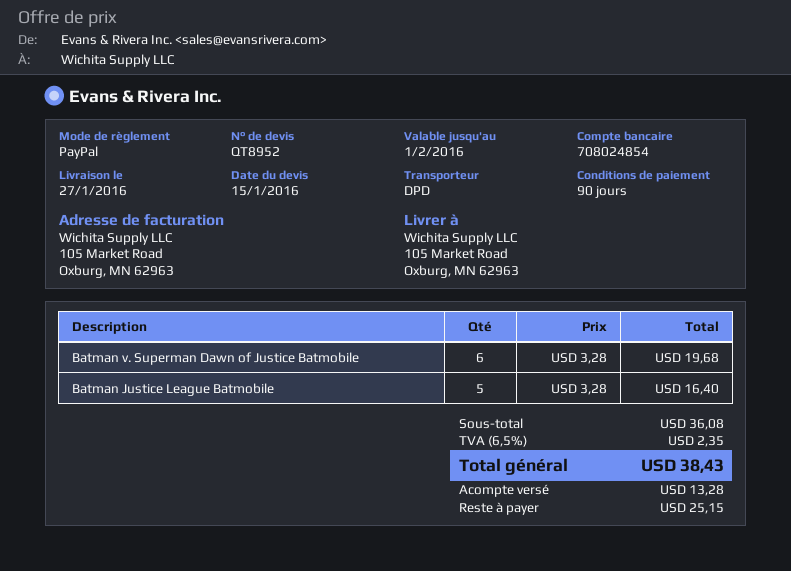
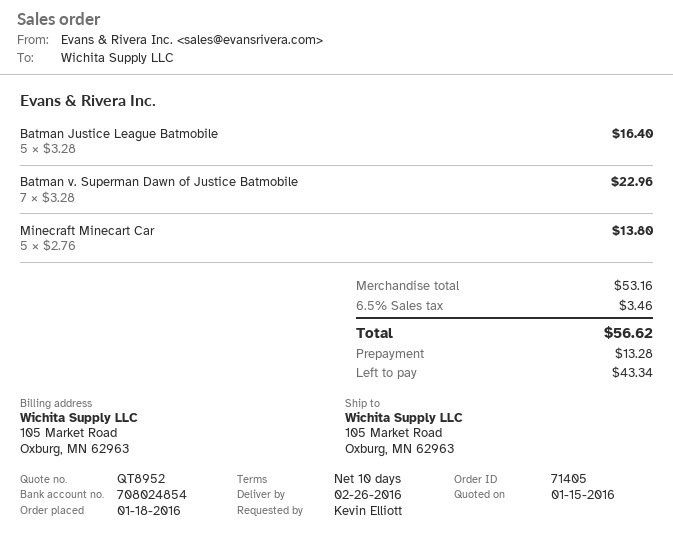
delivery date: 2016-01-27 -> 2016-02-26
payment terms: 90 days -> 10 days
Batman v. Superman Dawn of Justice Batmobile: 6 x 3.28 = 19.68 -> 7 x 3.28 = 22.96
Minecraft Minecart Car: none -> 5 x 2.76 = 13.80
subtotal: 36.08 -> 53.16
tax: 6.5% = 2.35 -> 6.5% = 3.46
total: 38.43 -> 56.62
balance: 25.15 -> 43.34

